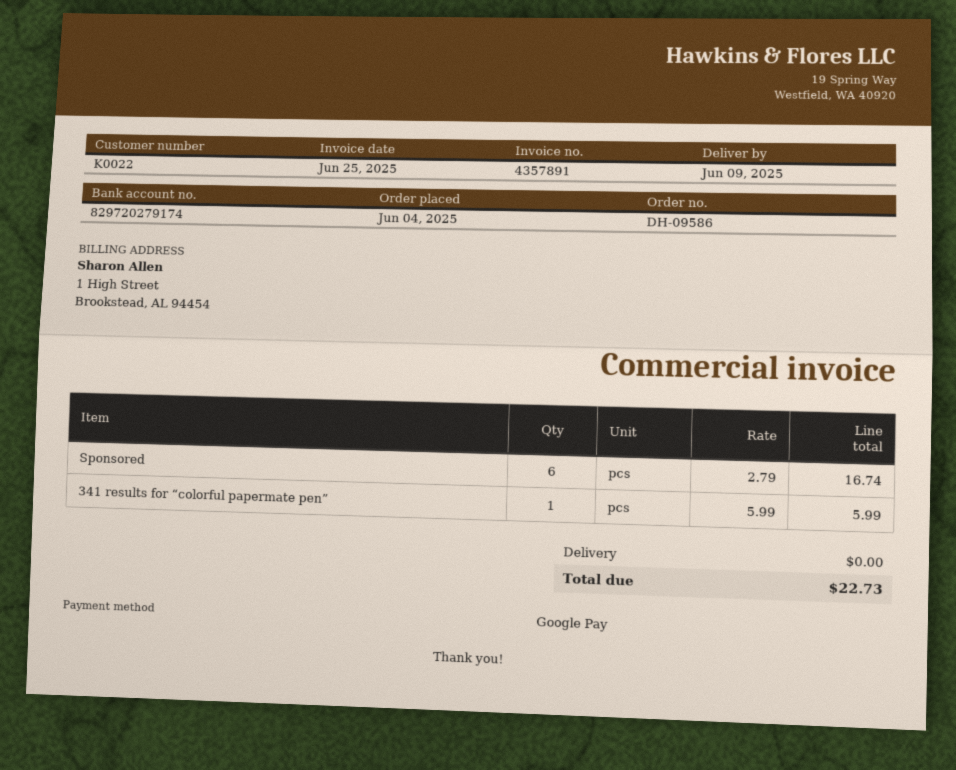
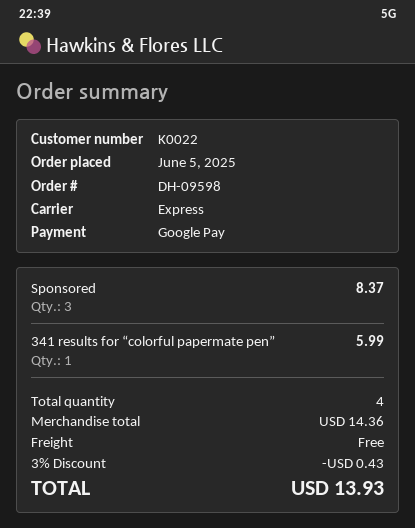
order number: DH-09586 -> DH-09598
order date: 2025-06-04 -> 2025-06-05
Sponsored: 6 for 16.74 -> 3 for 8.37
discount: none -> 3% = 0.43
total: 22.73 -> 13.93

